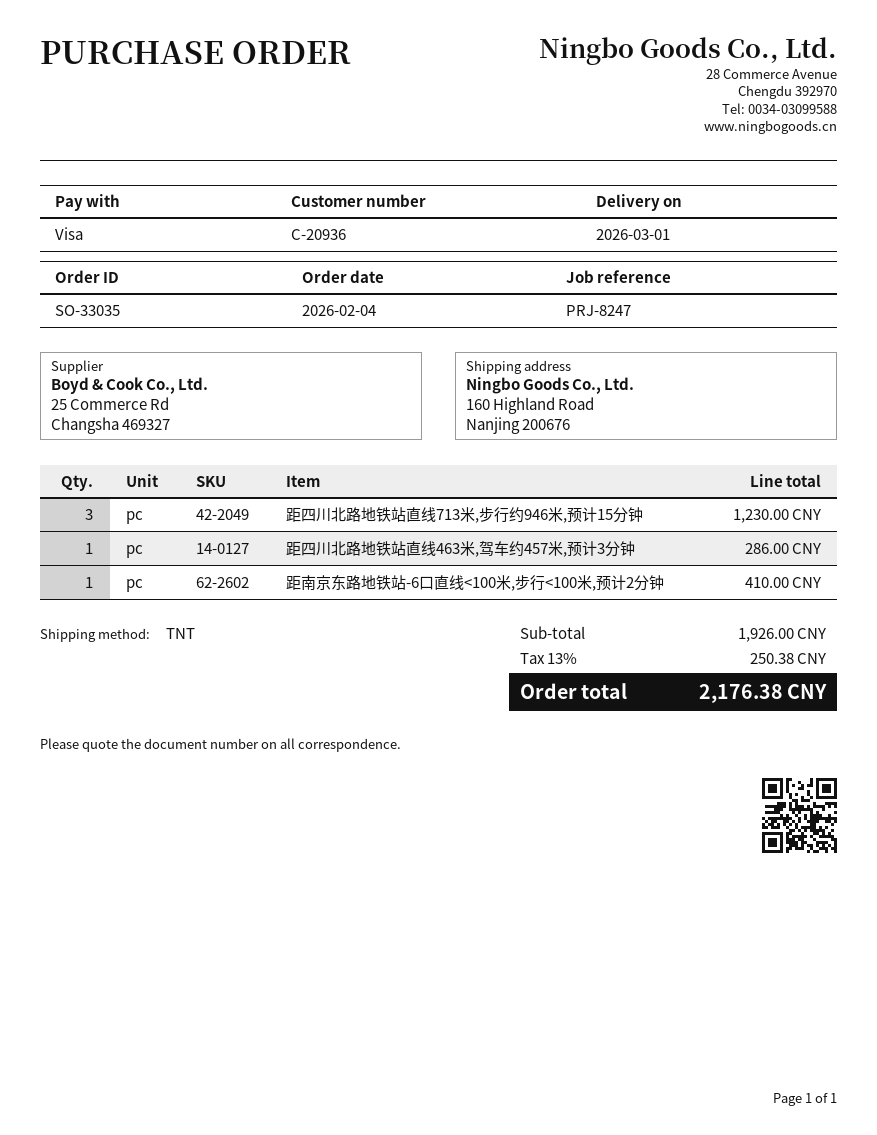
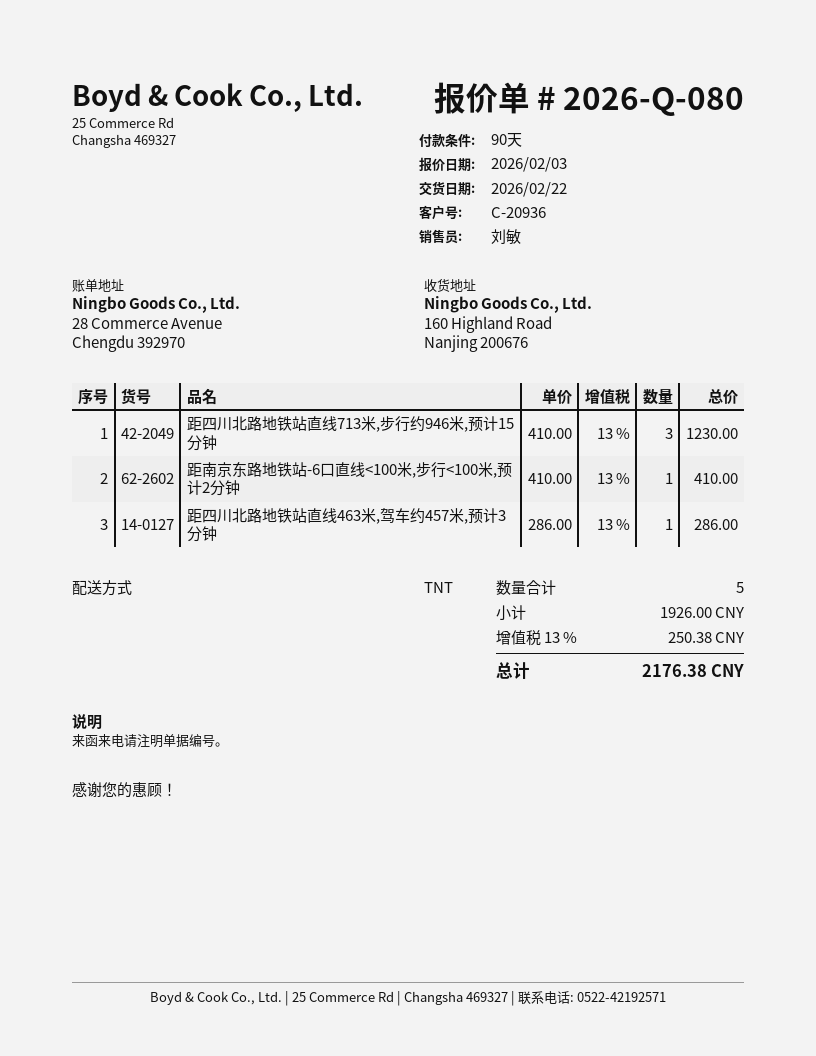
delivery date: 2026-03-01 -> 2026-02-22

